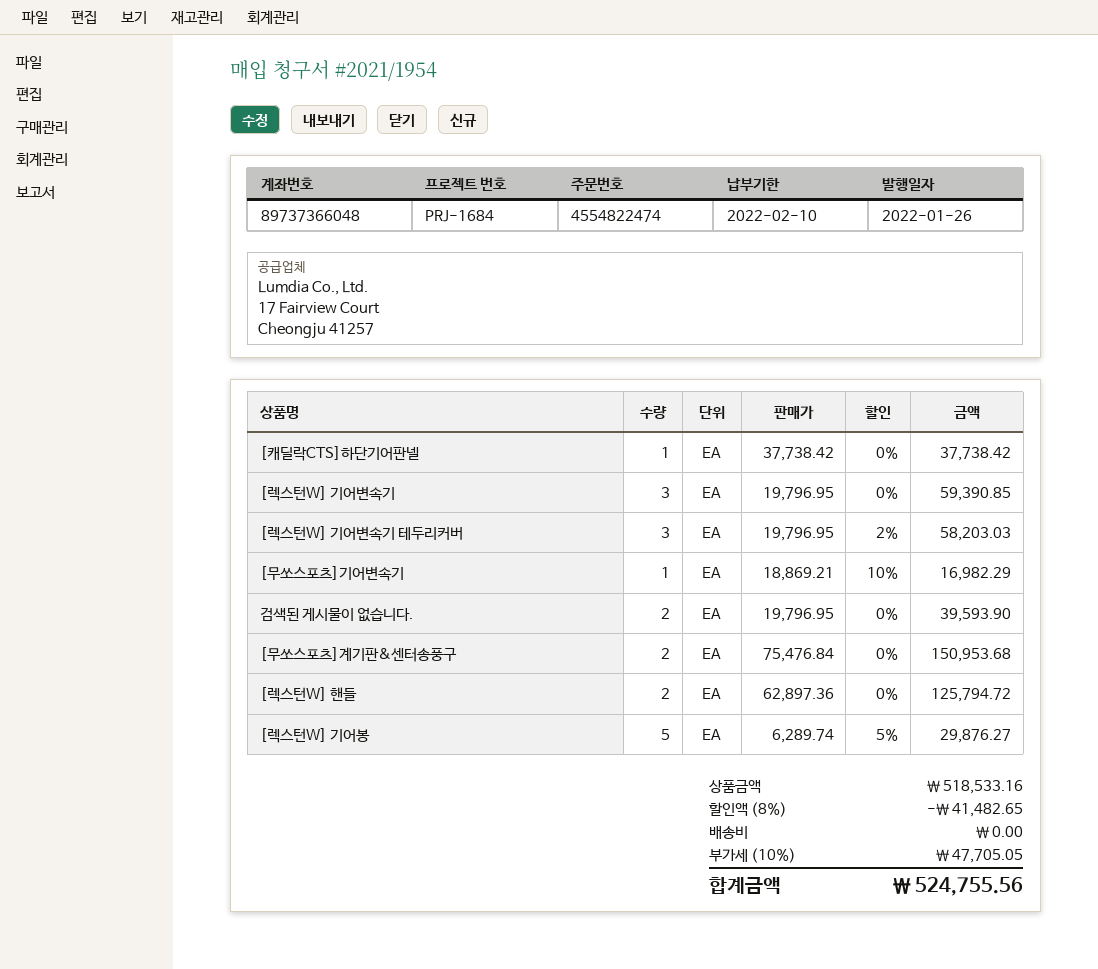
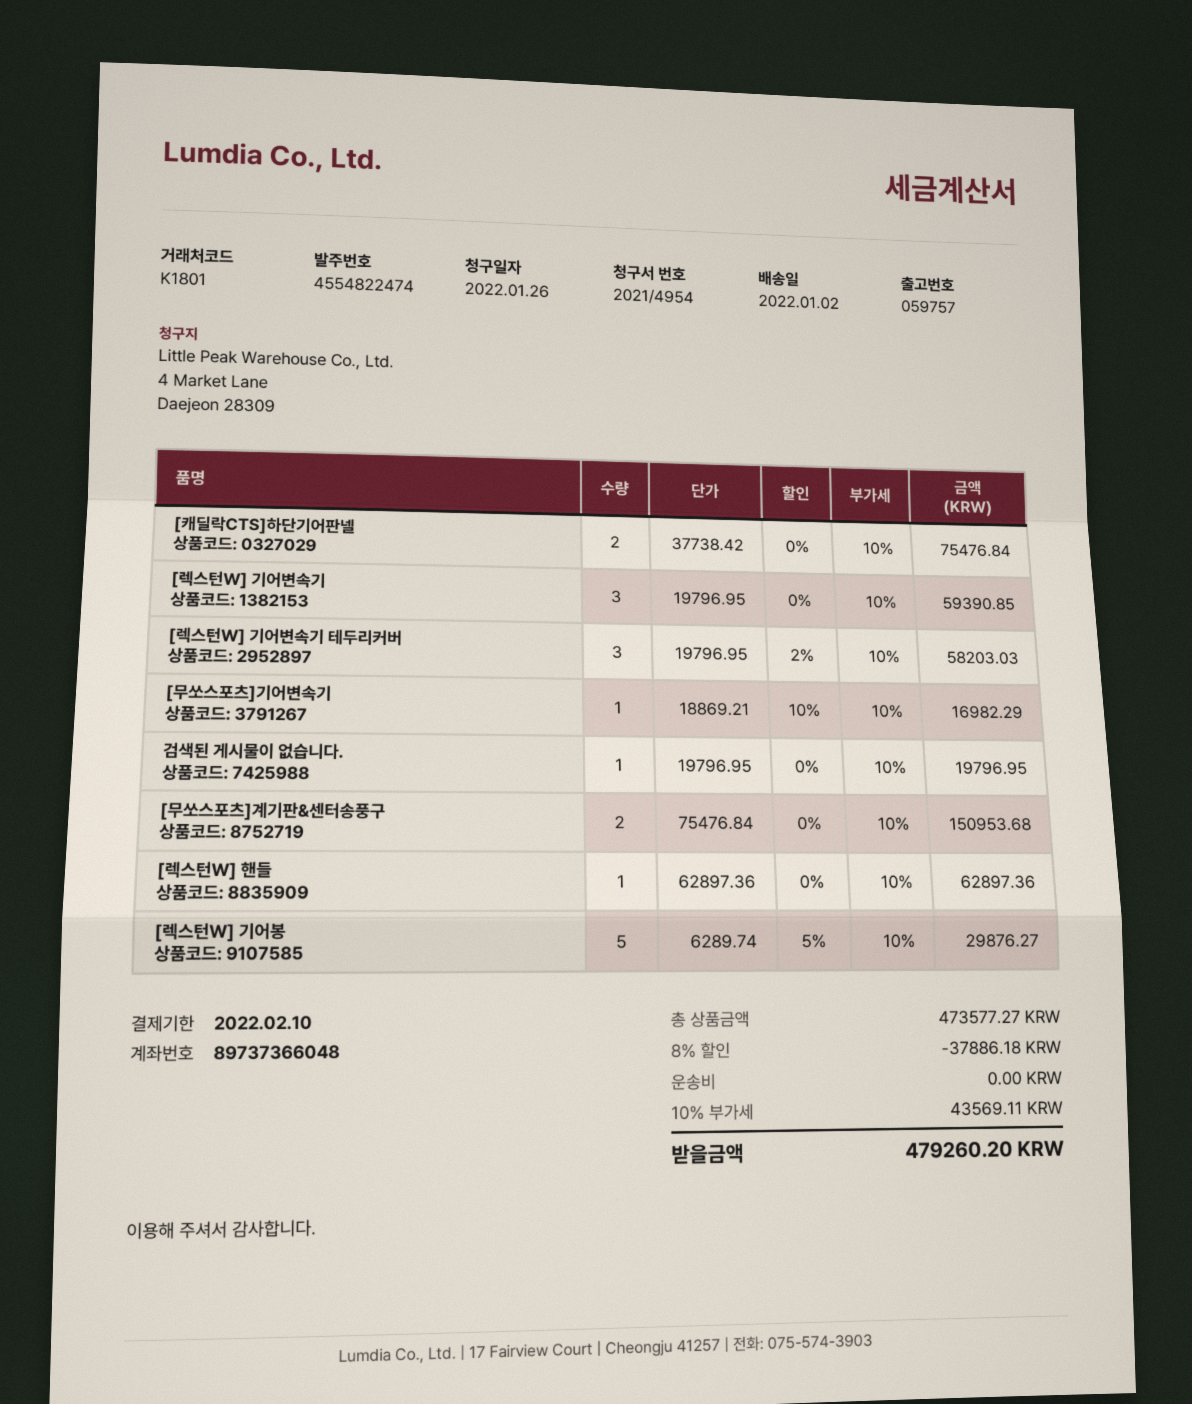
invoice number: 2021/1954 -> 2021/4954
[캐딜락CTS]하단기어판넬: 1 x 37738.42 = 37738.42 -> 2 x 37738.42 = 75476.84
검색된 게시물이 없습니다.: 2 x 19796.95 = 39593.90 -> 1 x 19796.95 = 19796.95
[렉스턴W] 핸들: 2 x 62897.36 = 125794.72 -> 1 x 62897.36 = 62897.36
subtotal: 518533.16 -> 473577.27
discount: 8% = 41482.65 -> 8% = 37886.18
tax: 10% = 47705.05 -> 10% = 43569.11
total: 524755.56 -> 479260.20

